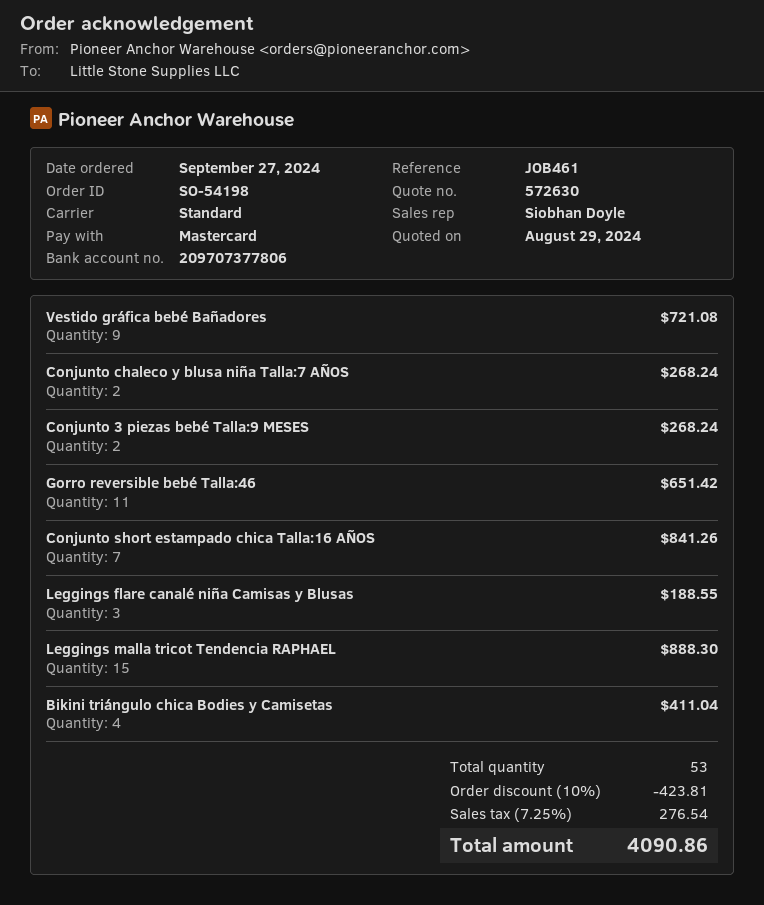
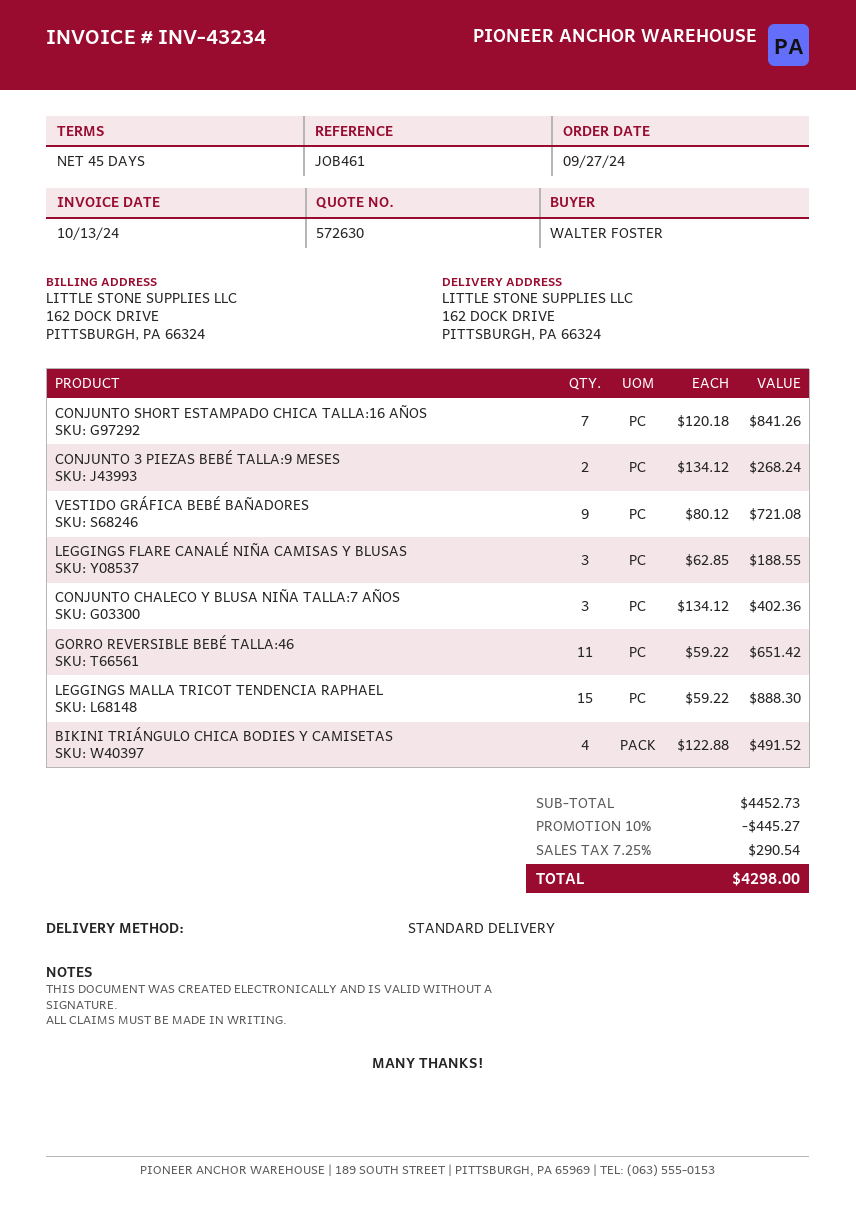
Conjunto chaleco y blusa niña Talla:7 AÑOS: 2 for 268.24 -> 3 for 402.36
Bikini triángulo chica Bodies y Camisetas: 4 for 411.04 -> 4 for 491.52
discount: 10% = 423.81 -> 10% = 445.27
tax: 7.25% = 276.54 -> 7.25% = 290.54
total: 4090.86 -> 4298.00

